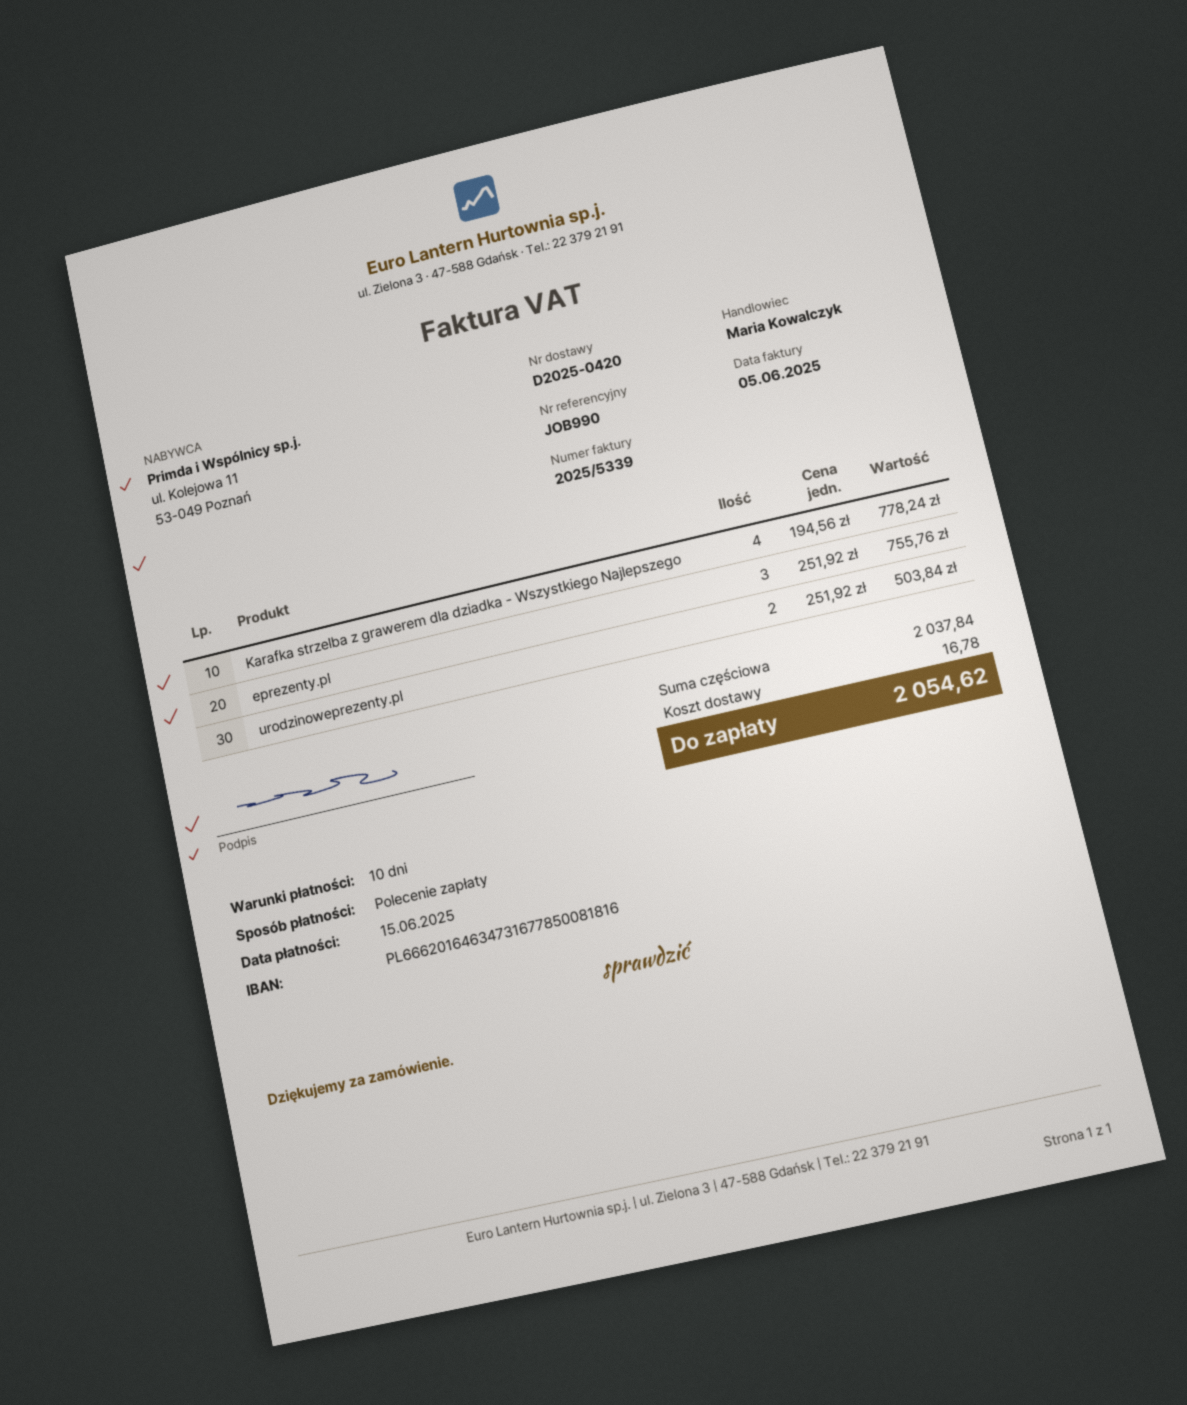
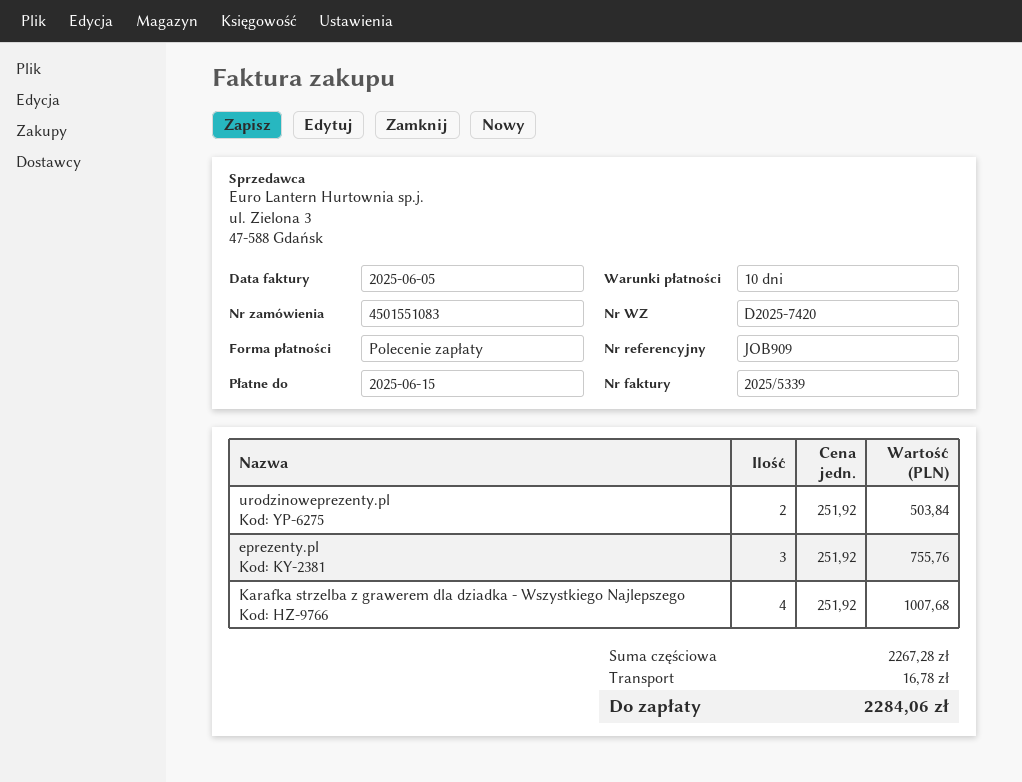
delivery note number: D2025-0420 -> D2025-7420
reference: JOB990 -> JOB909
Karafka strzelba z grawerem dla dziadka - Wszystkiego Najlepszego: 4 x 194.56 = 778.24 -> 4 x 251.92 = 1007.68
subtotal: 2037.84 -> 2267.28
total: 2054.62 -> 2284.06

